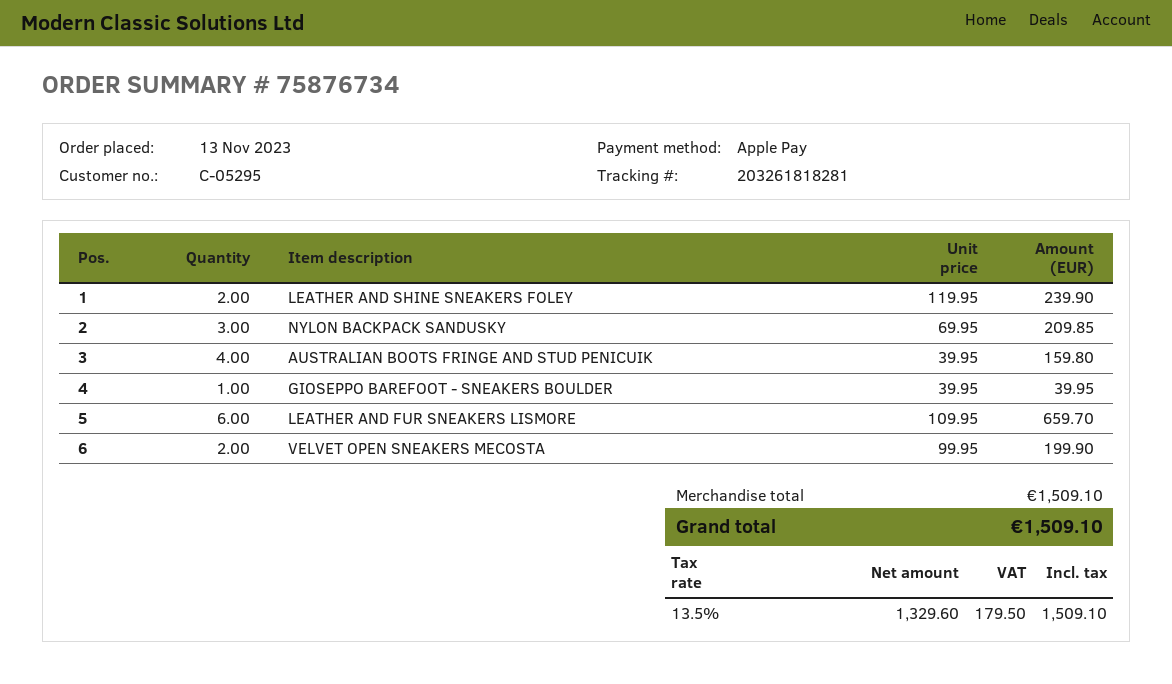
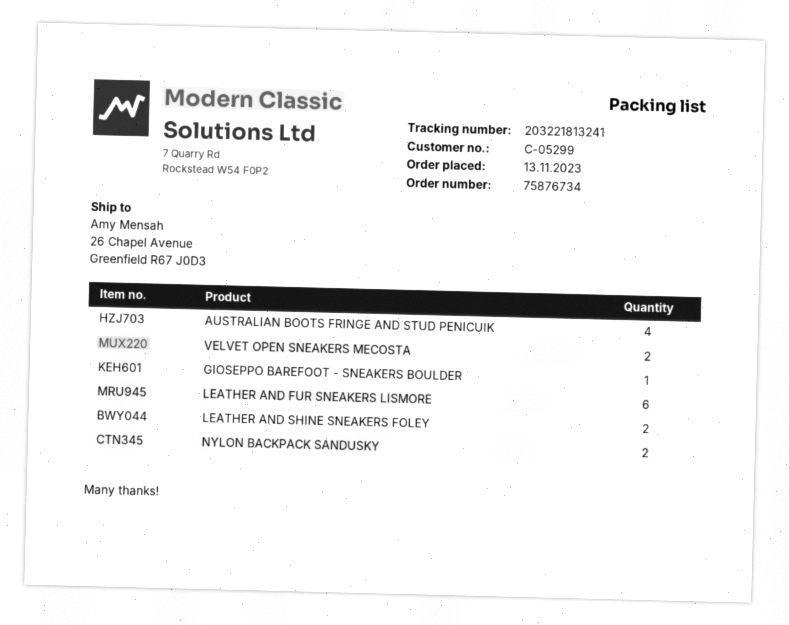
customer number: C-05295 -> C-05299
tracking number: 203261818281 -> 203221813241
NYLON BACKPACK SANDUSKY: 3 -> 2

